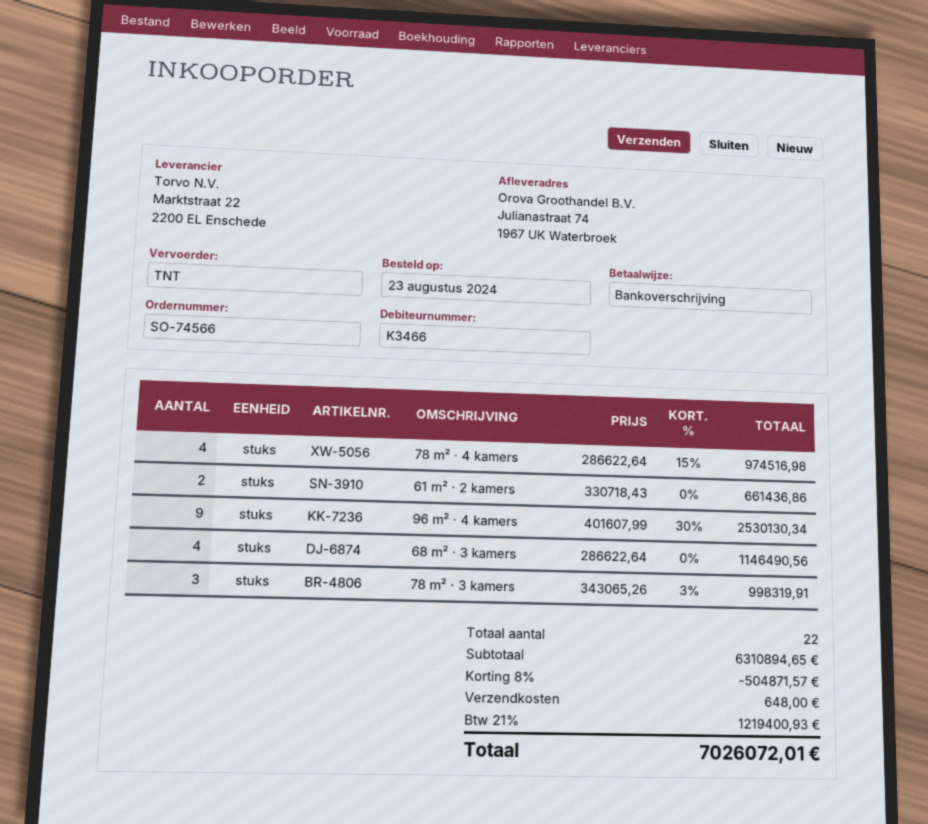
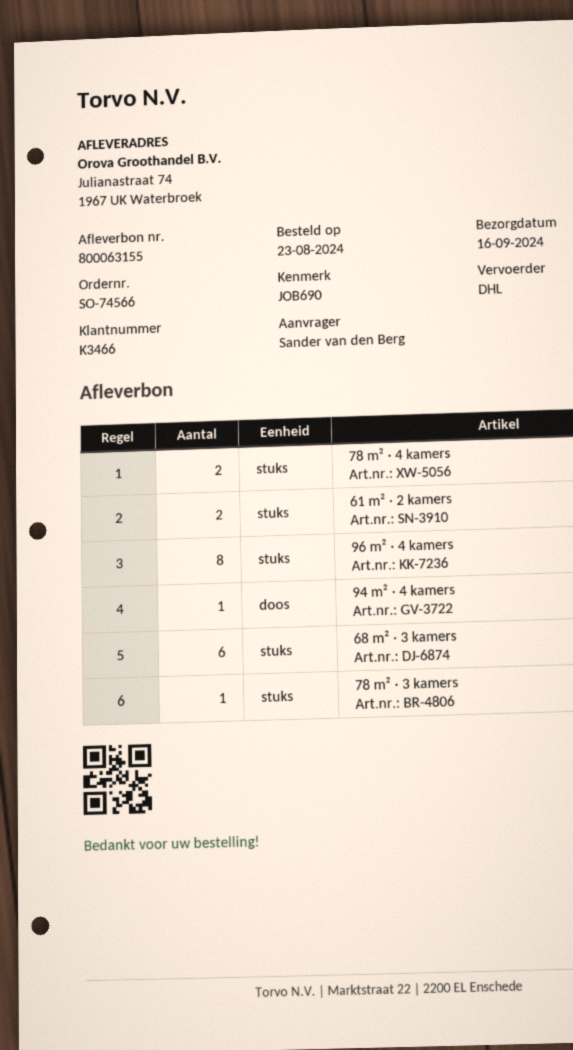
shipping method: TNT -> DHL
78 m² · 4 kamers: 4 -> 2
96 m² · 4 kamers: 9 -> 8
68 m² · 3 kamers: 4 -> 6
78 m² · 3 kamers: 3 -> 1
94 m² · 4 kamers: none -> 1

